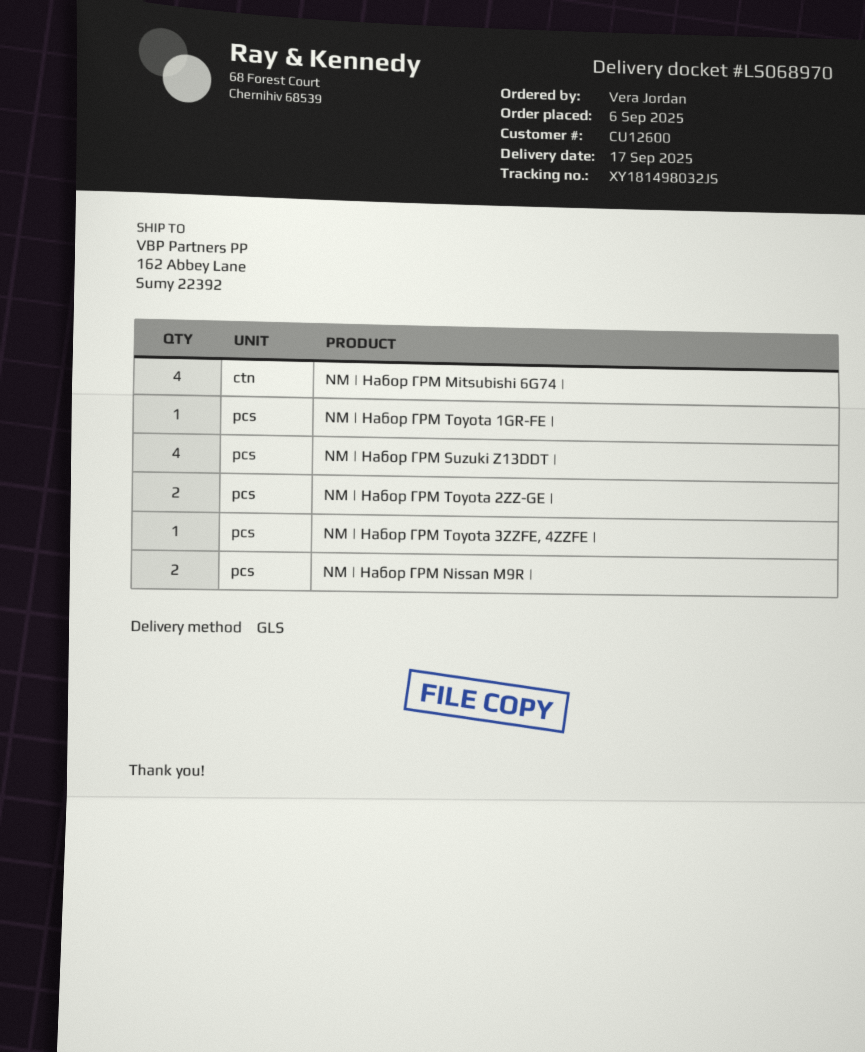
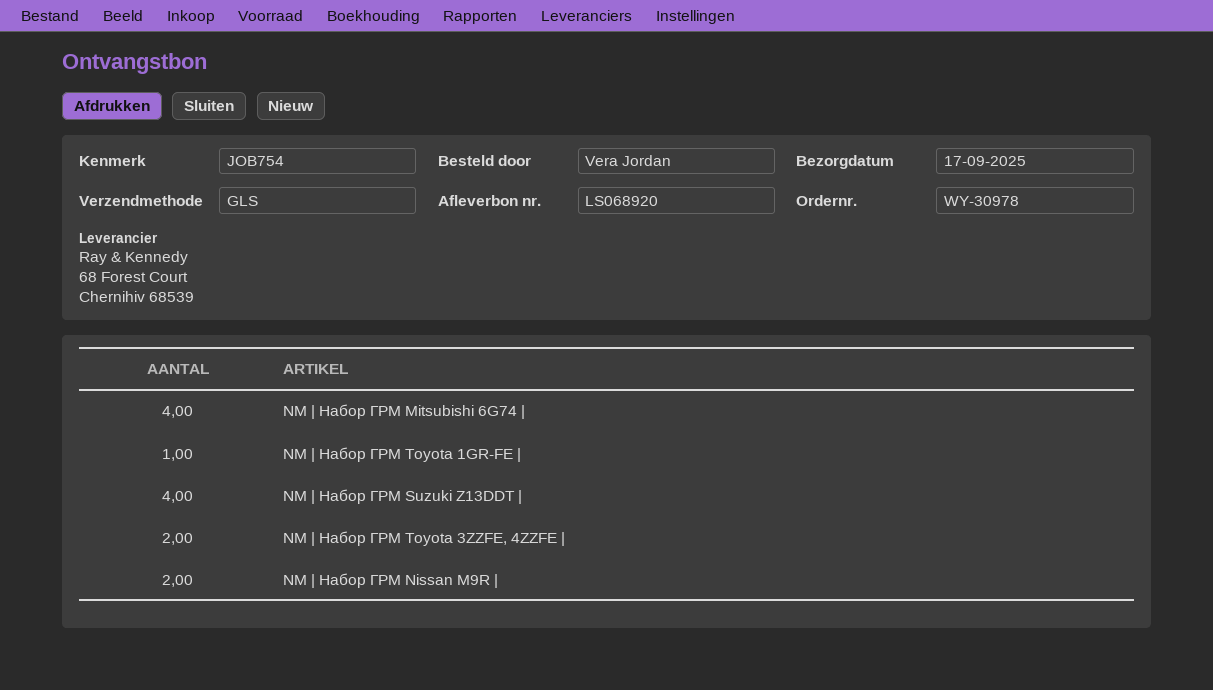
delivery note number: LS068970 -> LS068920
NM | Набор ГРМ Toyota 2ZZ-GE |: 2 -> none
NM | Набор ГРМ Toyota 3ZZFE, 4ZZFE |: 1 -> 2

